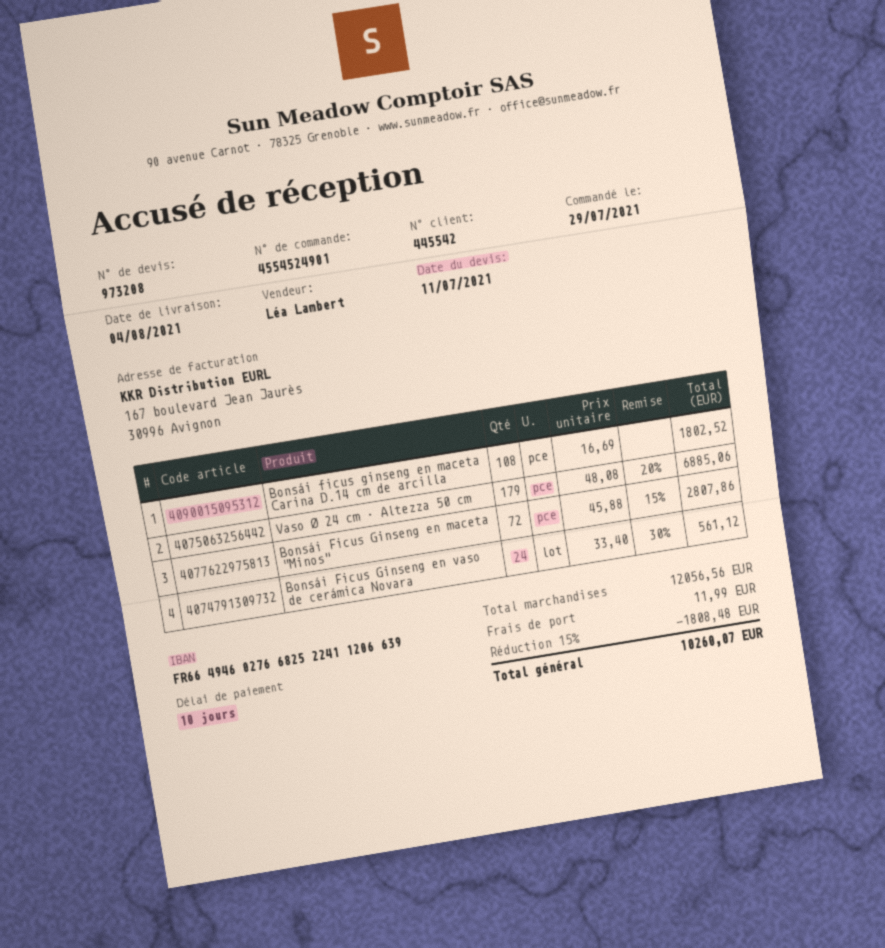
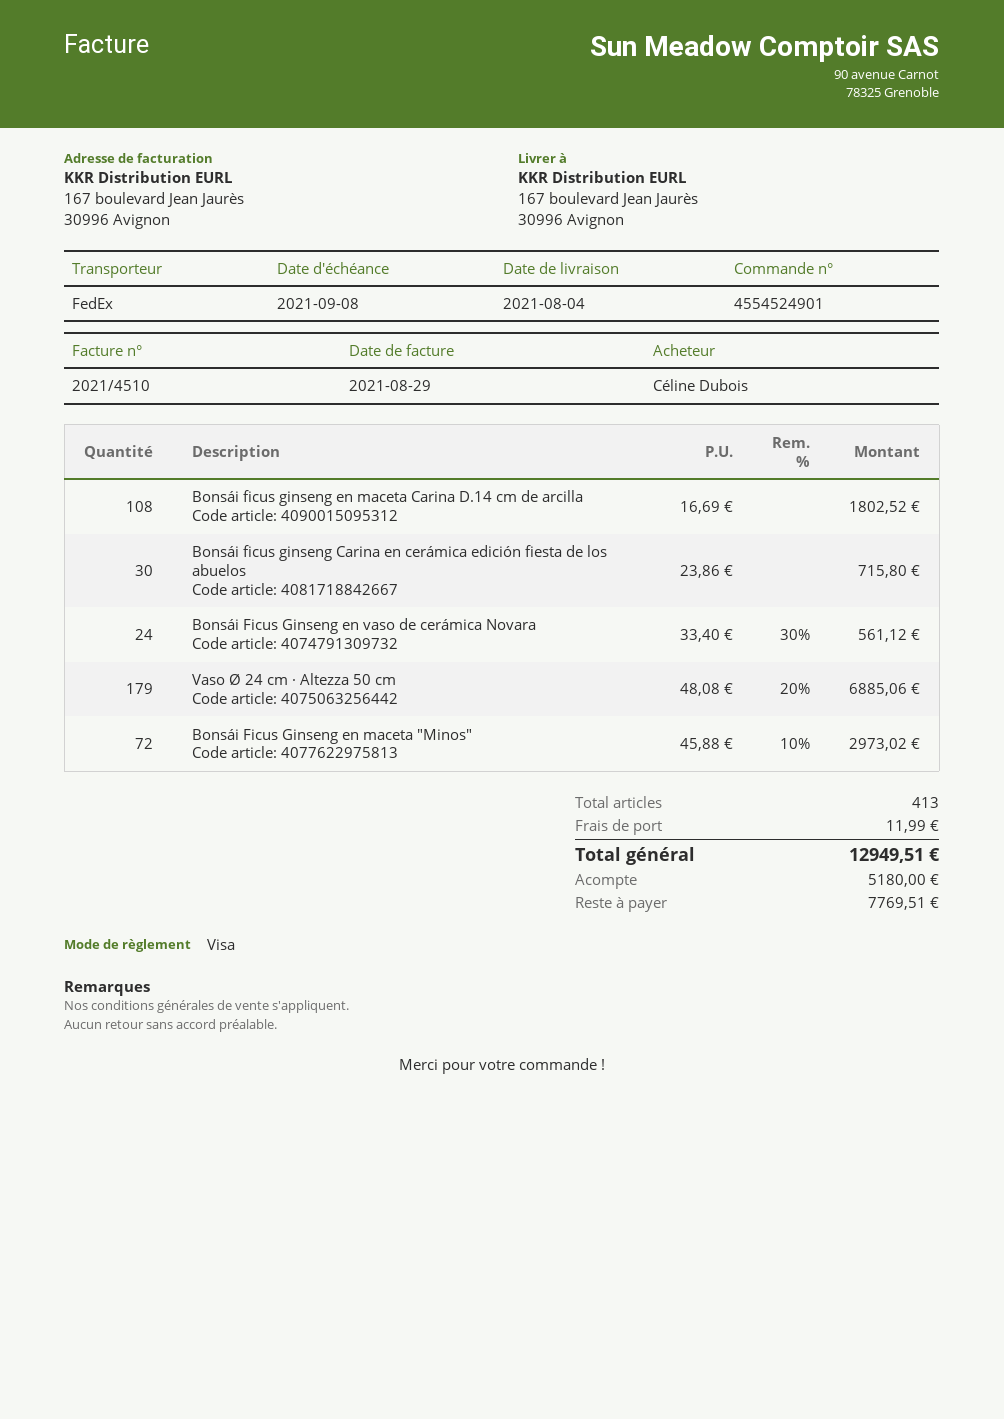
Bonsái Ficus Ginseng en maceta "Minos": 72 x 45.88 - 15% = 2807.86 -> 72 x 45.88 - 10% = 2973.02
Bonsái ficus ginseng Carina en cerámica edición fiesta de los abuelos: none -> 30 x 23.86 = 715.80
discount: 15% = 1808.48 -> none
total: 10260.07 -> 12949.51

